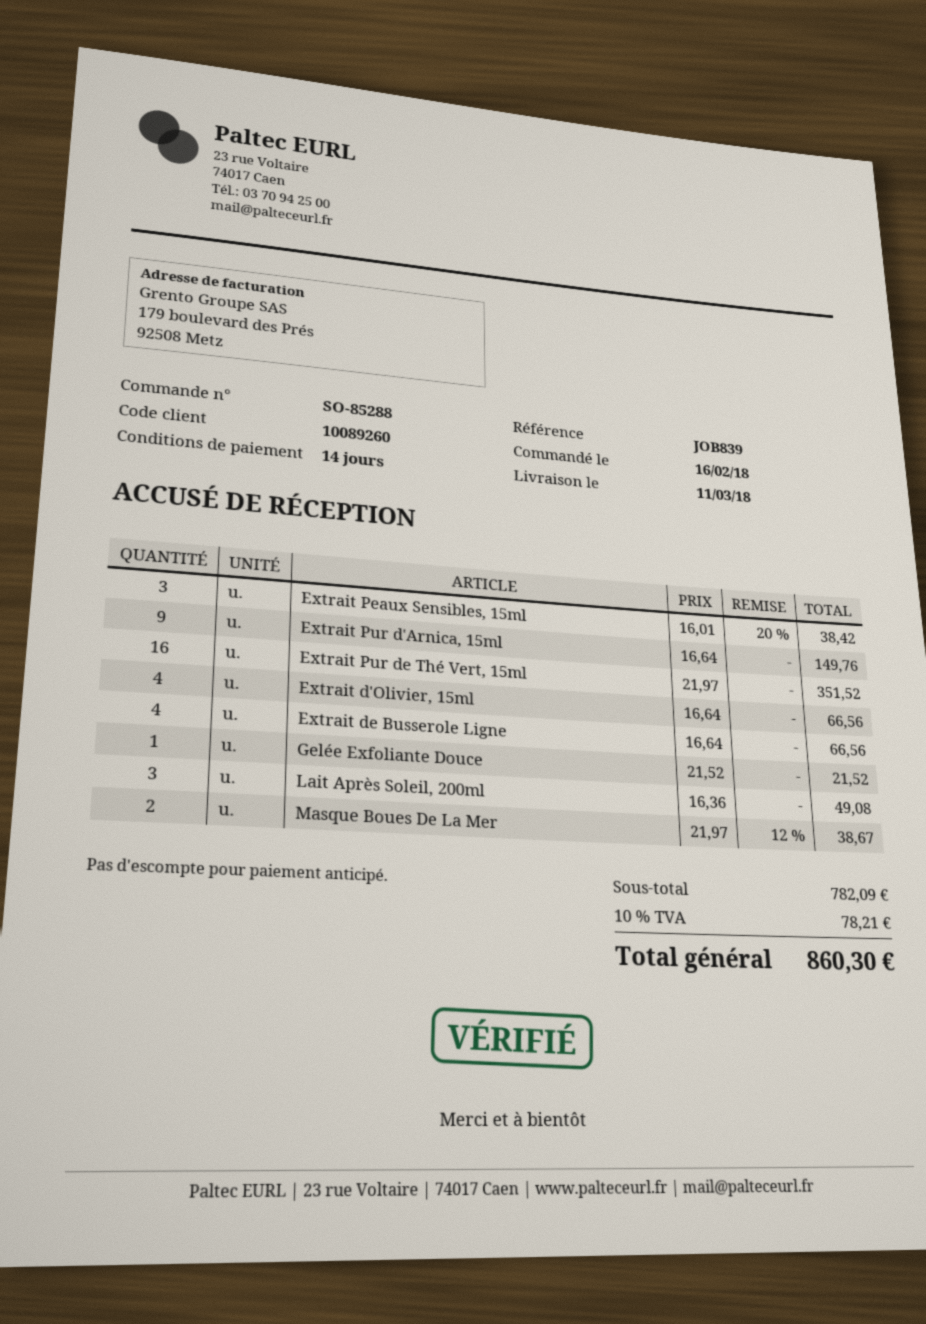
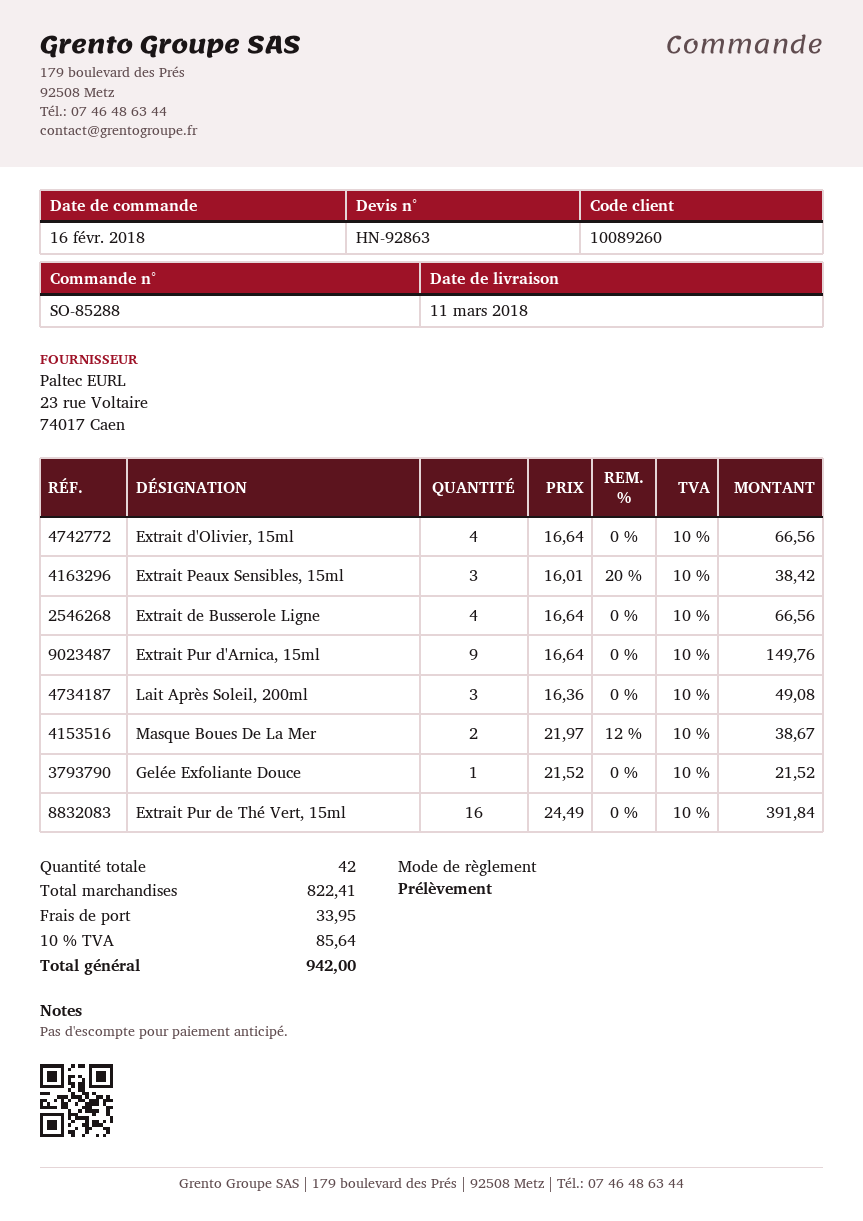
Extrait Pur de Thé Vert, 15ml: 16 x 21.97 = 351.52 -> 16 x 24.49 = 391.84
subtotal: 782.09 -> 822.41
shipping: none -> 33.95
tax: 10% = 78.21 -> 10% = 85.64
total: 860.30 -> 942.00

